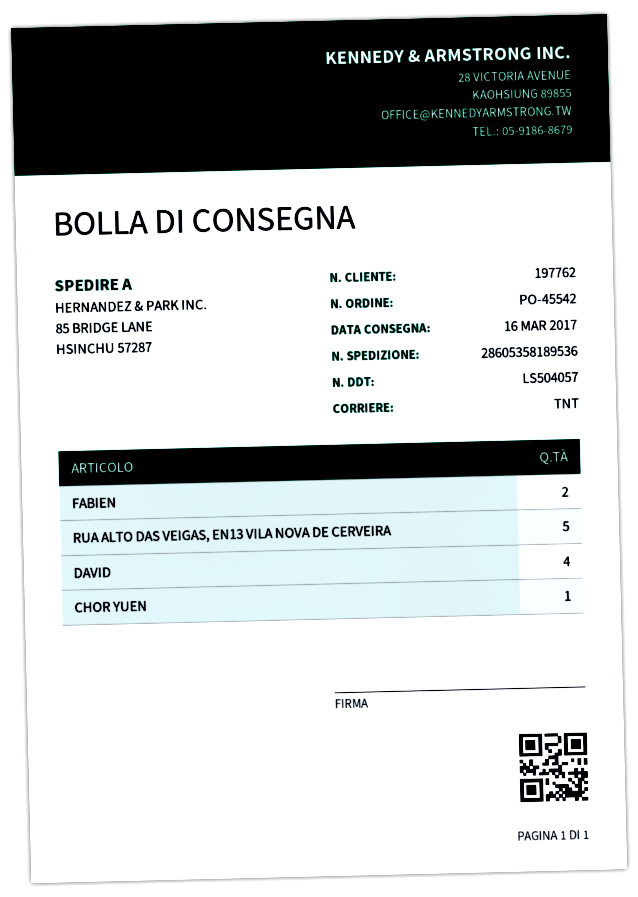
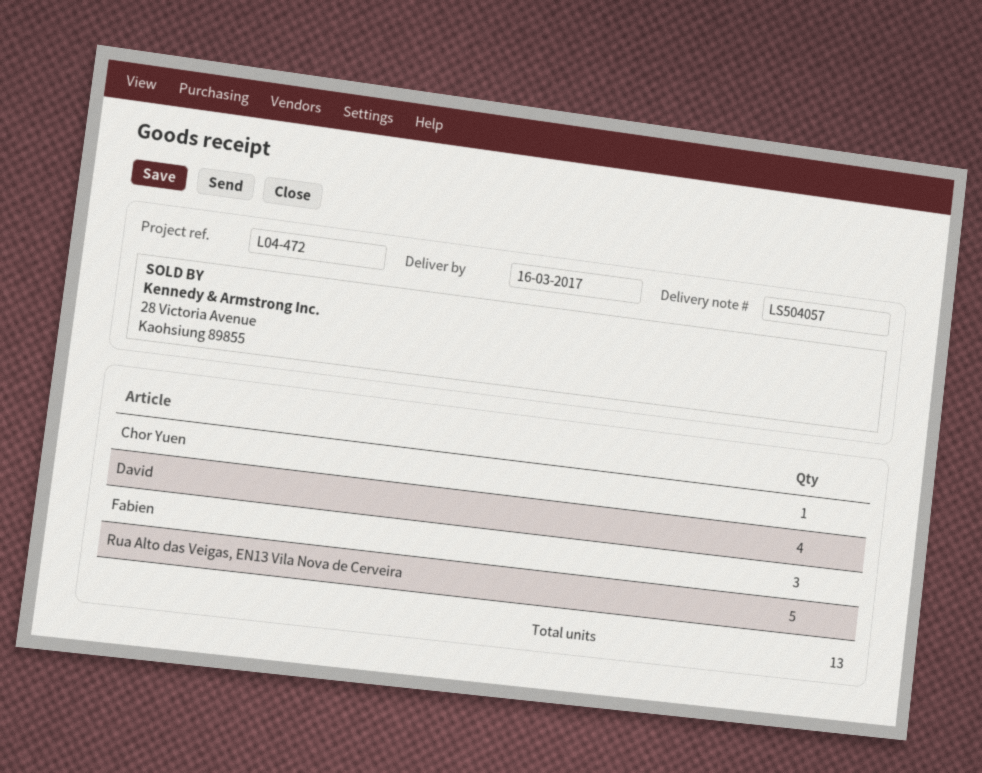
FABIEN: 2 -> 3

